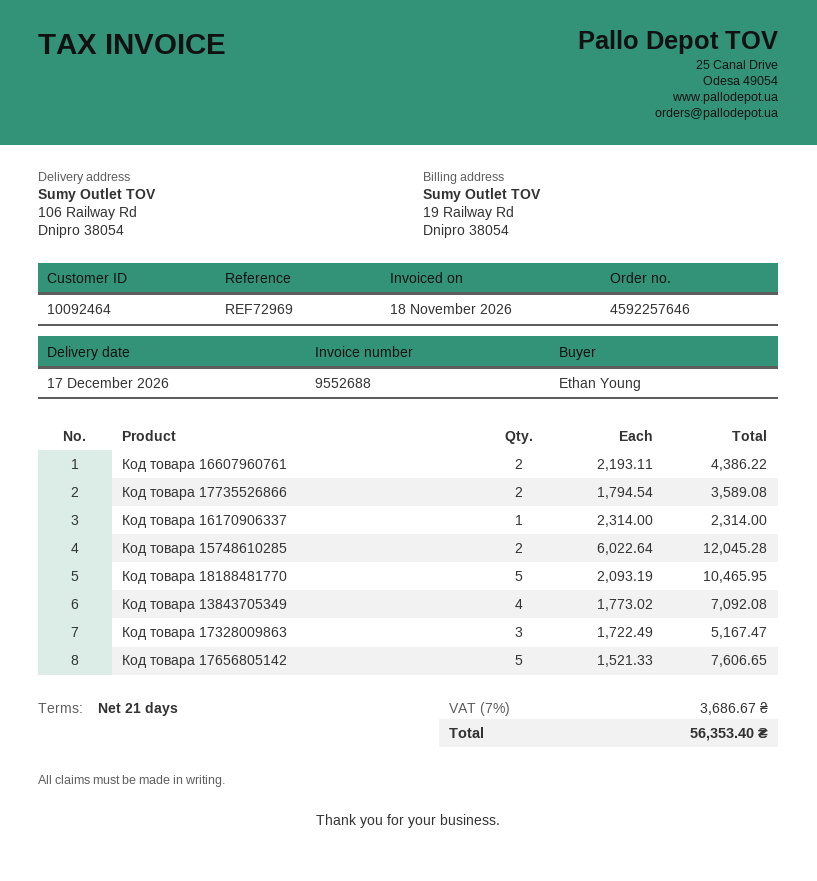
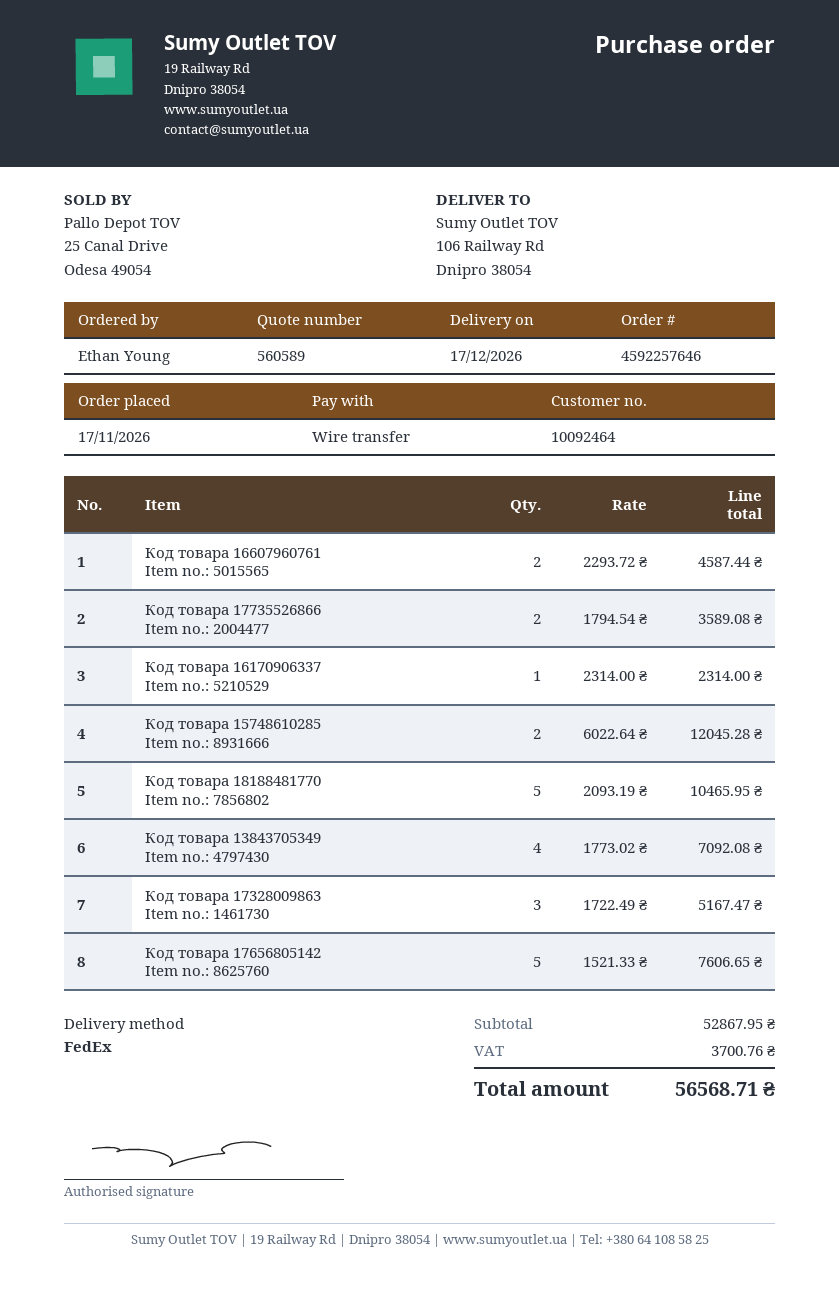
Код товара 16607960761: 2 x 2193.11 = 4386.22 -> 2 x 2293.72 = 4587.44
tax: 3686.67 -> 3700.76
total: 56353.40 -> 56568.71

